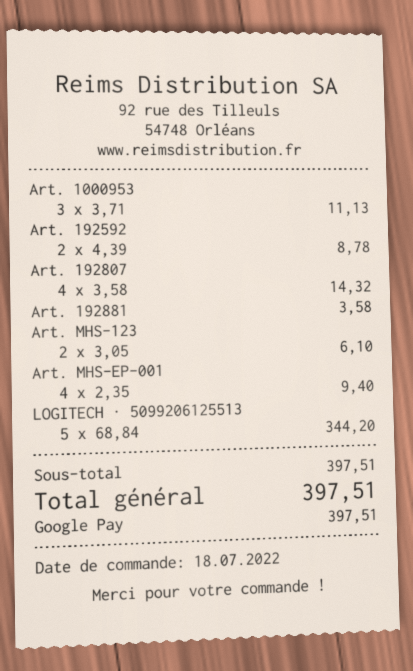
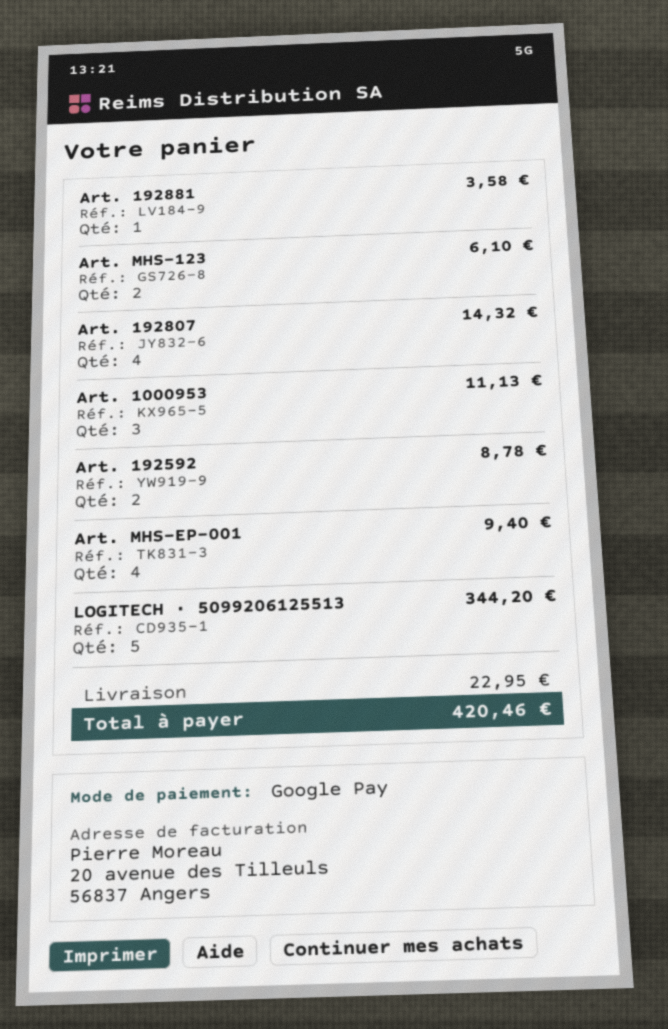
shipping: none -> 22.95
total: 397.51 -> 420.46

